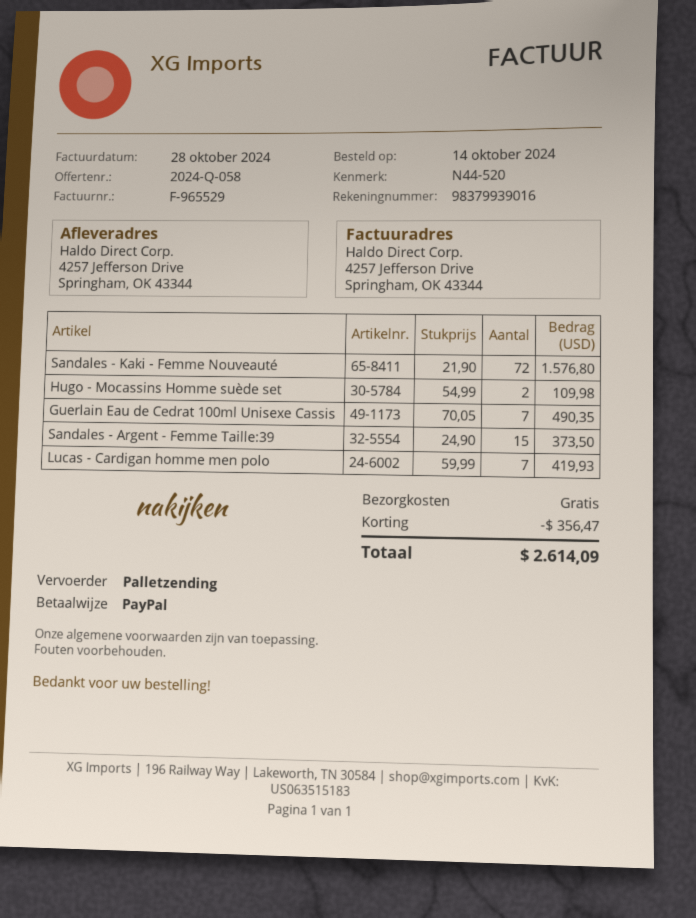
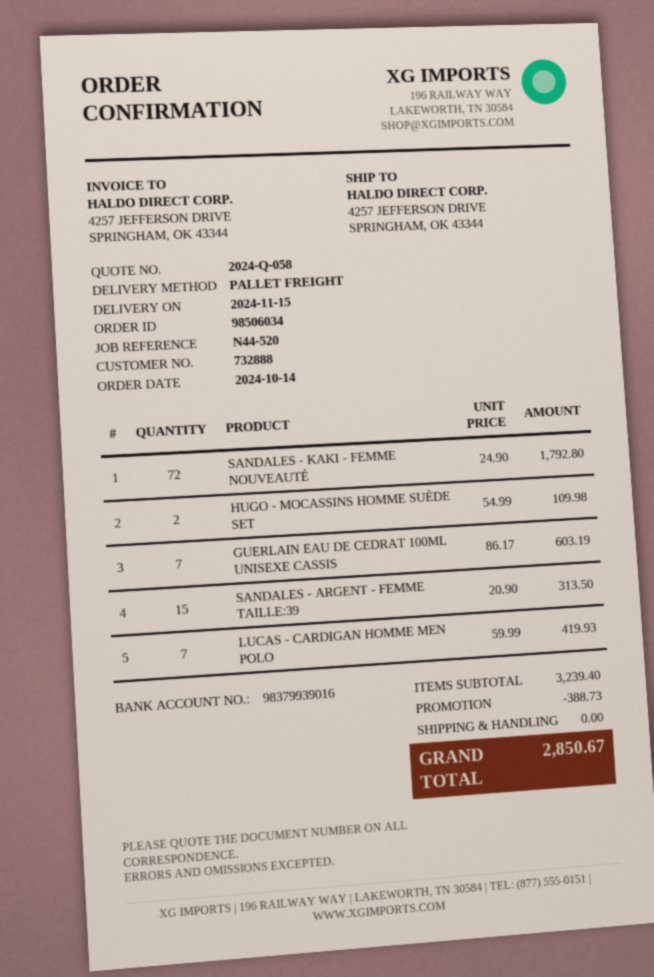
Sandales - Kaki - Femme Nouveauté: 72 x 21.90 = 1576.80 -> 72 x 24.90 = 1792.80
Guerlain Eau de Cedrat 100ml Unisexe Cassis: 7 x 70.05 = 490.35 -> 7 x 86.17 = 603.19
Sandales - Argent - Femme Taille:39: 15 x 24.90 = 373.50 -> 15 x 20.90 = 313.50
discount: 356.47 -> 388.73
total: 2614.09 -> 2850.67

